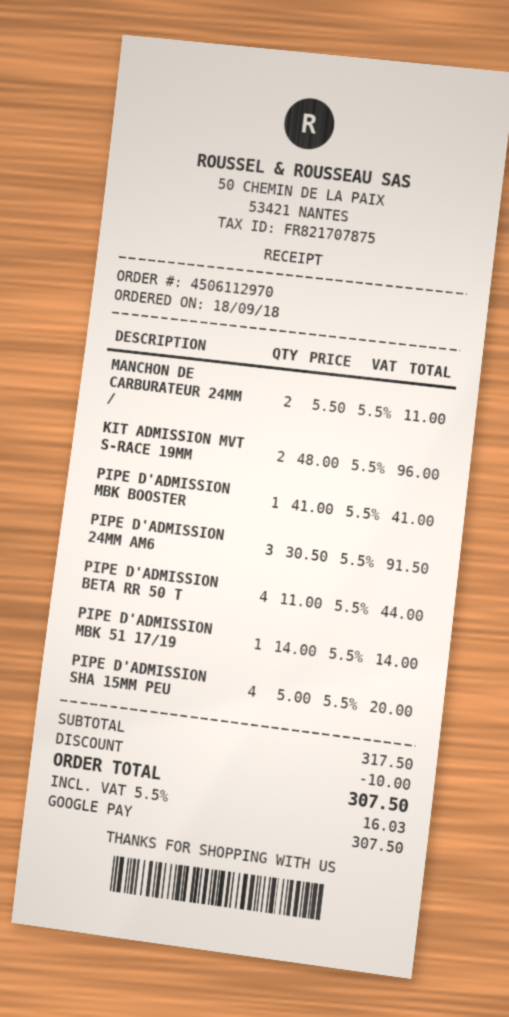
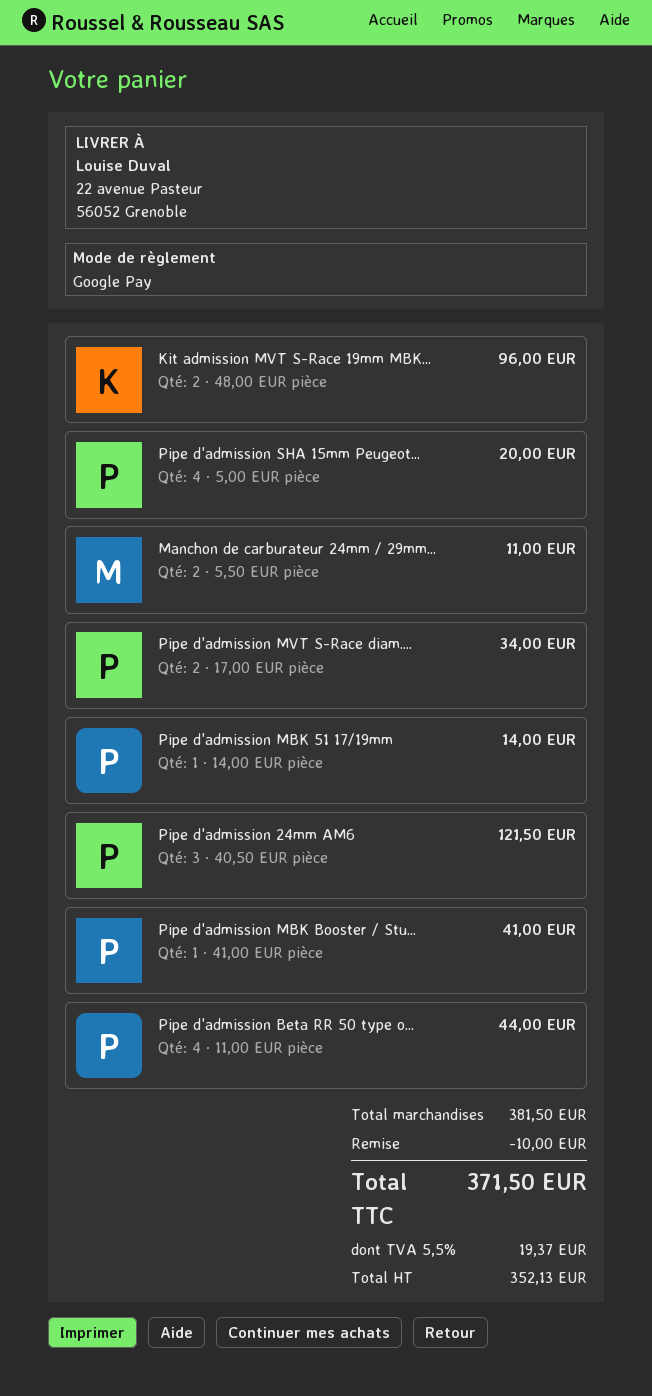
PIPE D'ADMISSION 24MM AM6: 3 x 30.50 = 91.50 -> 3 x 40.50 = 121.50
Pipe d'admission MVT S-Race diam....: none -> 2 x 17.00 = 34.00
subtotal: 317.50 -> 381.50
tax: 5.5% = 16.03 -> 5.5% = 19.37
total: 307.50 -> 371.50

